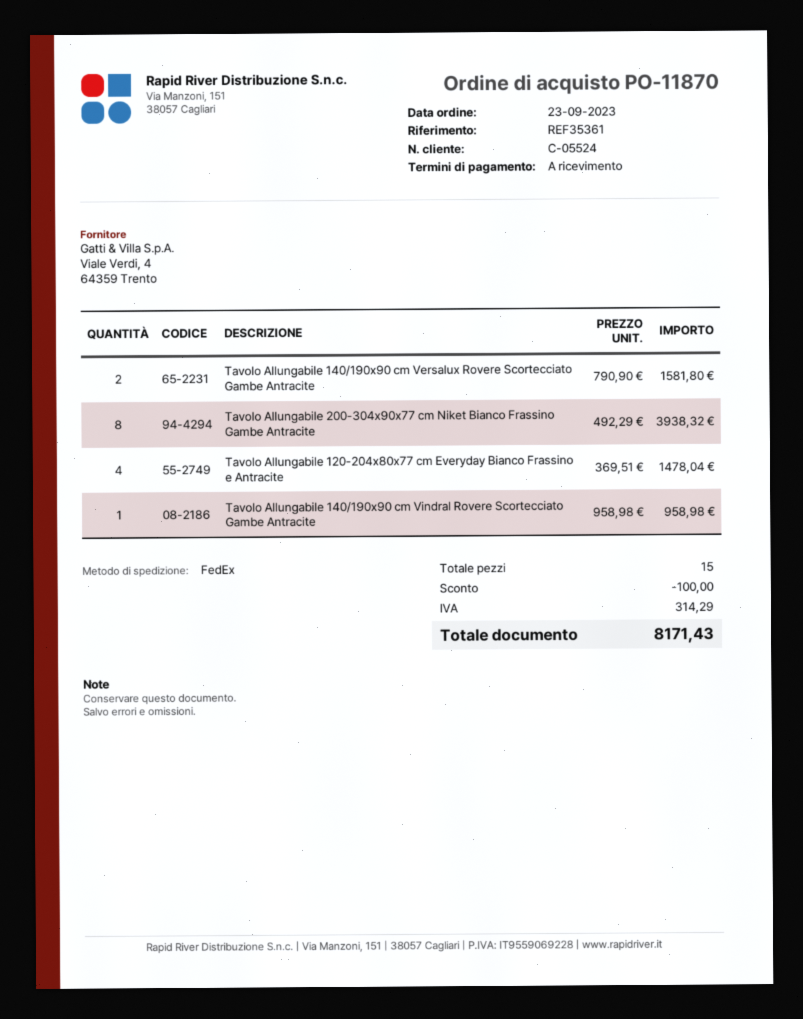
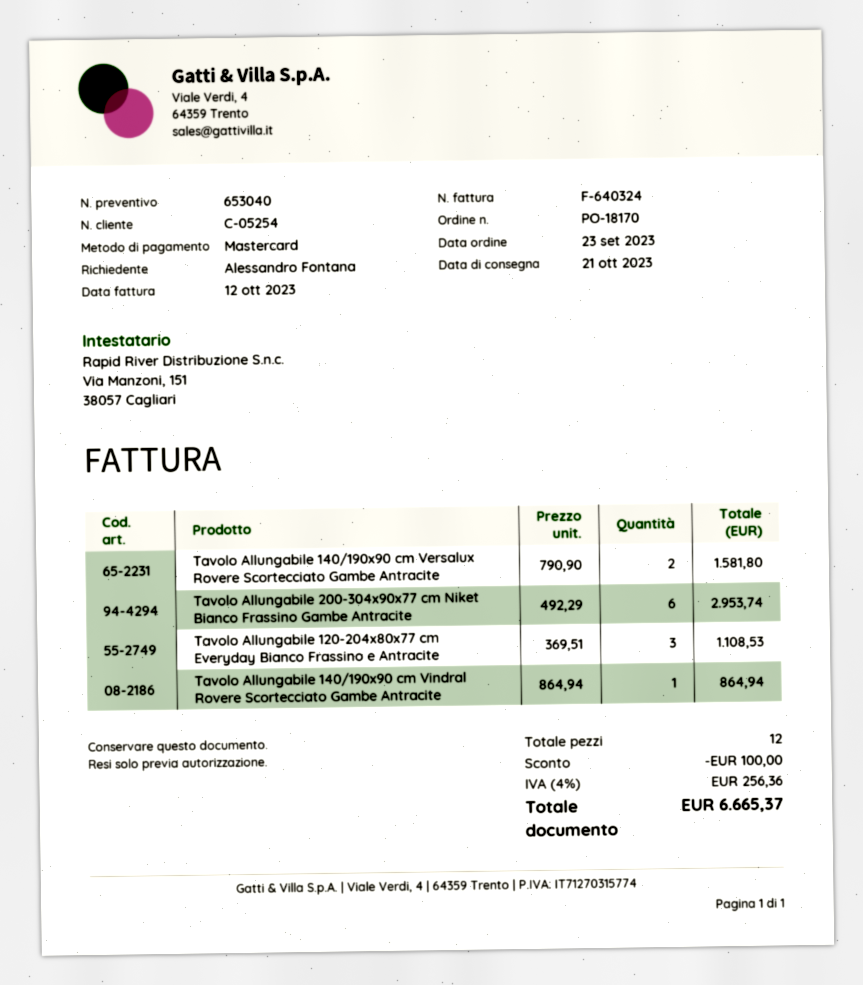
order number: PO-11870 -> PO-18170
customer number: C-05524 -> C-05254
Tavolo Allungabile 200-304x90x77 cm Niket Bianco Frassino Gambe Antracite: 8 x 492.29 = 3938.32 -> 6 x 492.29 = 2953.74
Tavolo Allungabile 120-204x80x77 cm Everyday Bianco Frassino e Antracite: 4 x 369.51 = 1478.04 -> 3 x 369.51 = 1108.53
Tavolo Allungabile 140/190x90 cm Vindral Rovere Scortecciato Gambe Antracite: 1 x 958.98 = 958.98 -> 1 x 864.94 = 864.94
total quantity: 15 -> 12
tax: 314.29 -> 256.36
total: 8171.43 -> 6665.37

